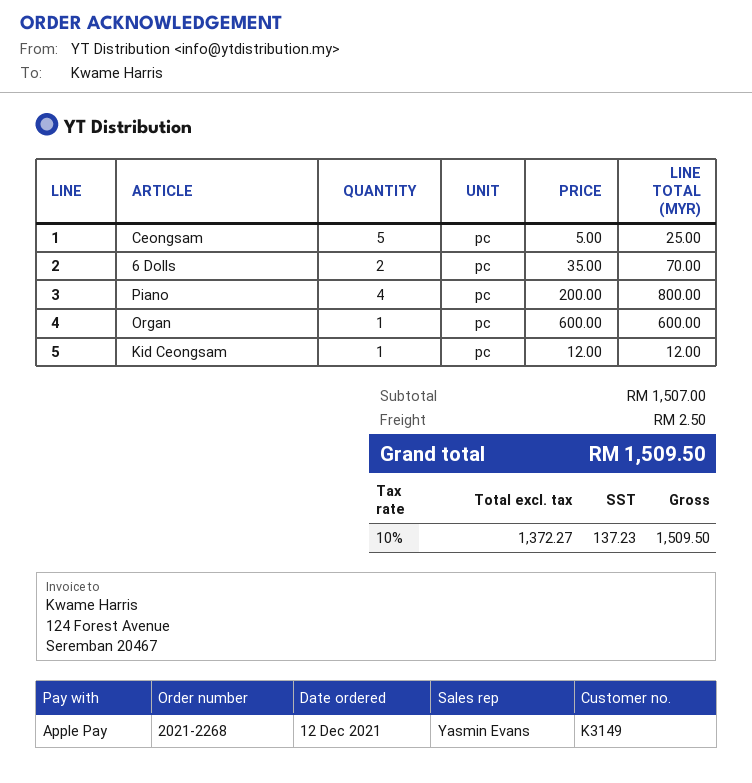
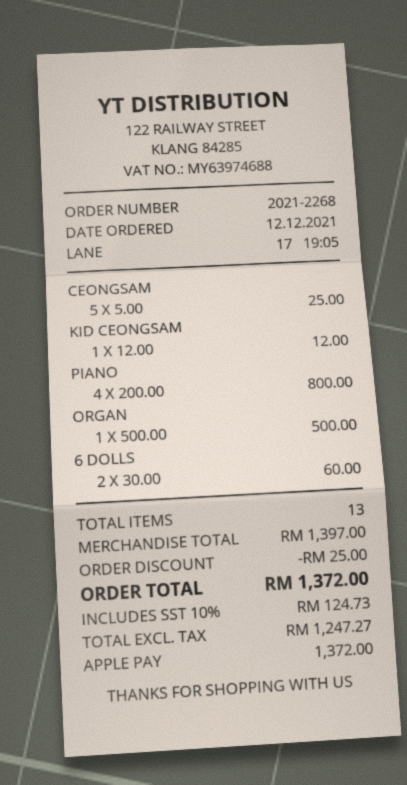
6 Dolls: 2 x 35.00 = 70.00 -> 2 x 30.00 = 60.00
Organ: 1 x 600.00 = 600.00 -> 1 x 500.00 = 500.00
subtotal: 1507.00 -> 1397.00
discount: none -> 25.00
shipping: 2.50 -> none
net: 1372.27 -> 1247.27
tax: 10% = 137.23 -> 10% = 124.73
total: 1509.50 -> 1372.00

